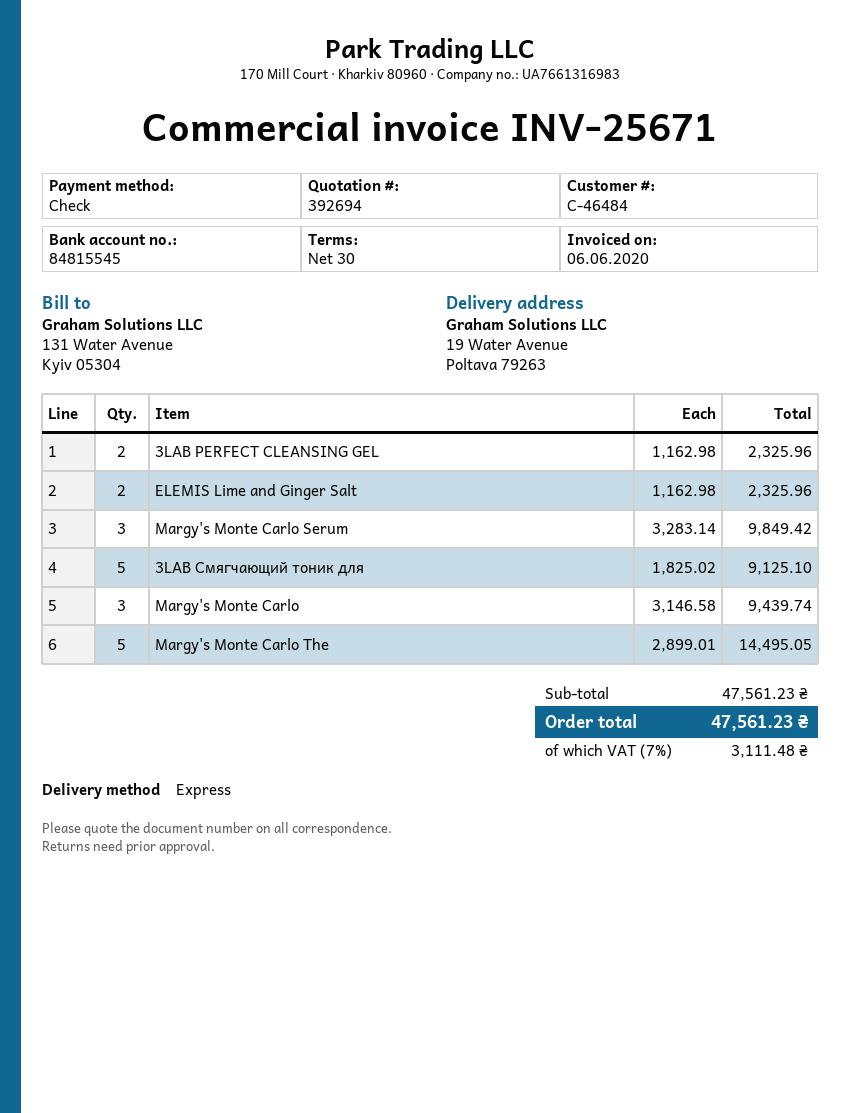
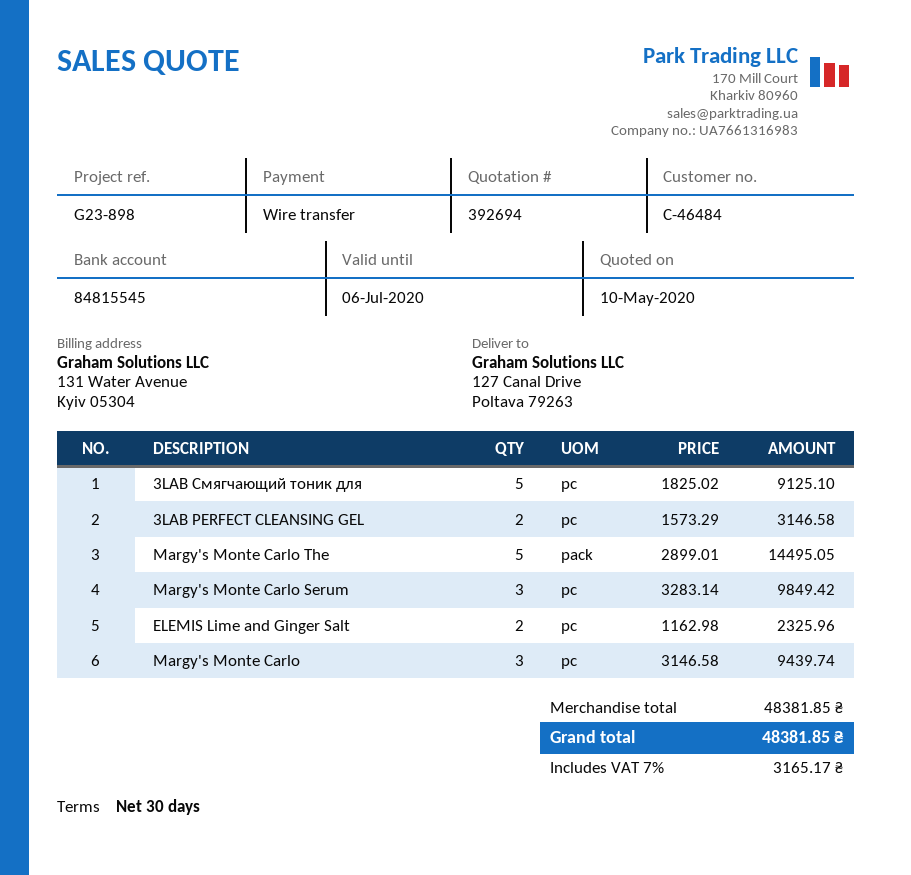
payment method: cheque -> bank transfer
ship to: 19 Water Avenue, Poltava 79263 -> 127 Canal Drive, Poltava 79263
3LAB PERFECT CLEANSING GEL: 2 x 1162.98 = 2325.96 -> 2 x 1573.29 = 3146.58
subtotal: 47561.23 -> 48381.85
tax: 7% = 3111.48 -> 7% = 3165.17
total: 47561.23 -> 48381.85

